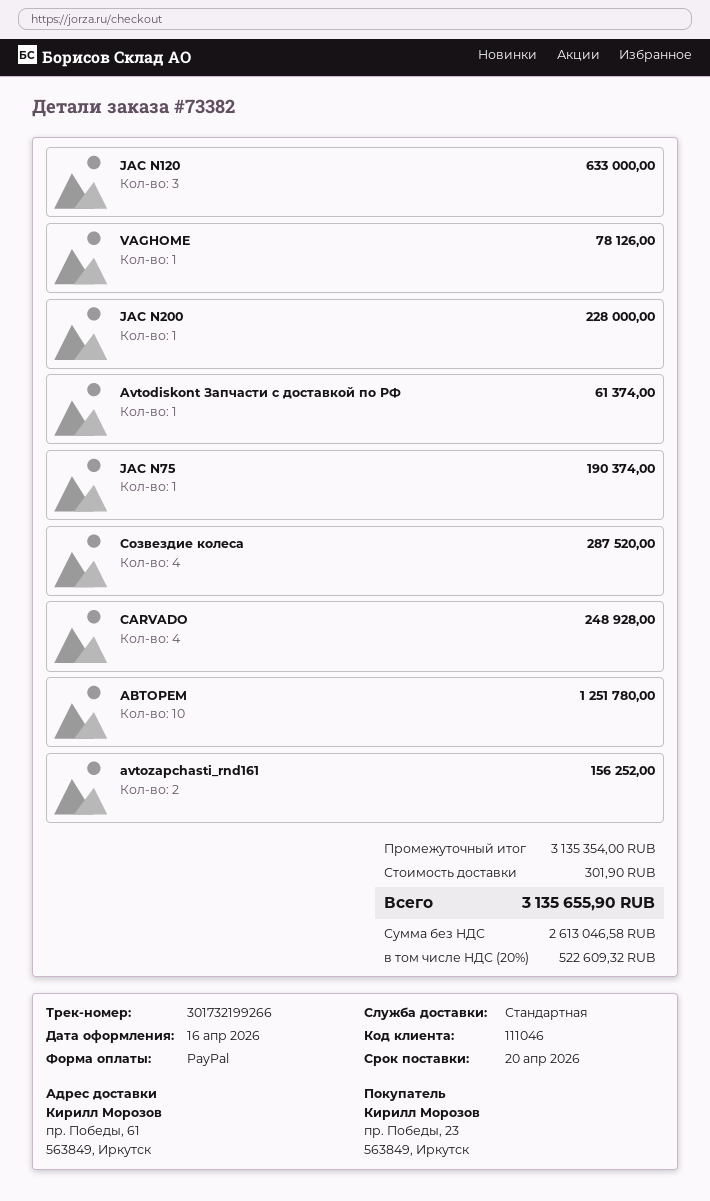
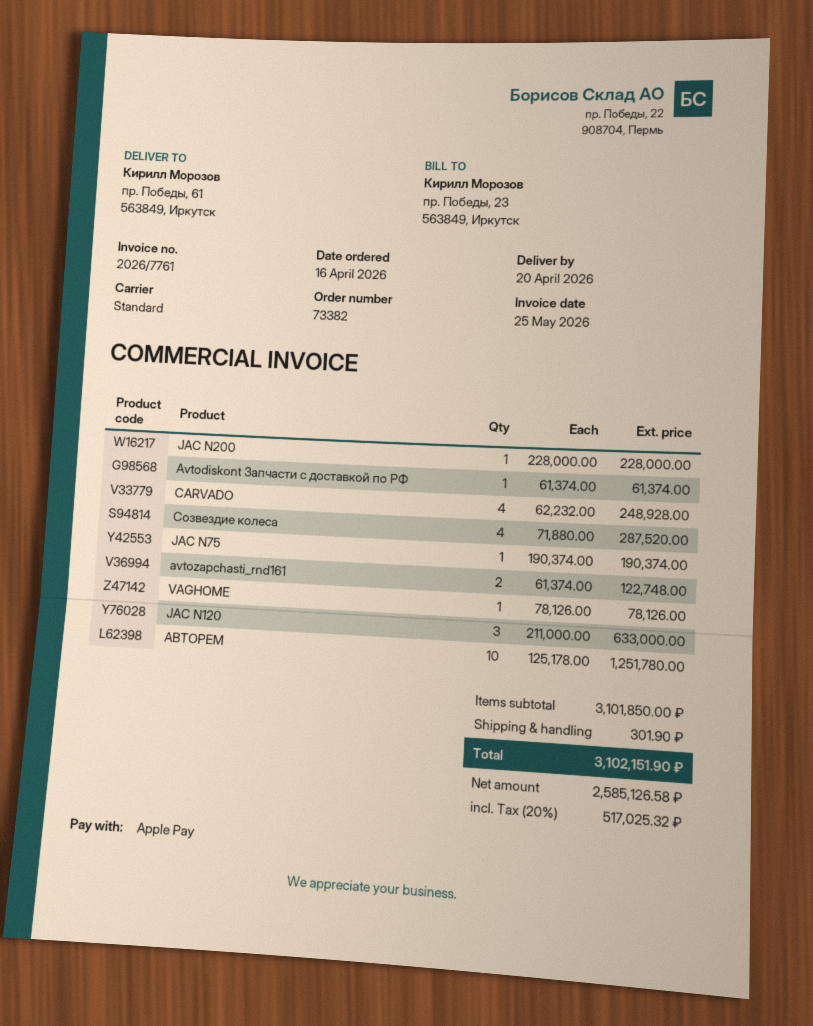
payment method: PayPal -> Apple Pay
avtozapchasti_rnd161: 2 for 156252.00 -> 2 for 122748.00
subtotal: 3135354.00 -> 3101850.00
net: 2613046.58 -> 2585126.58
tax: 20% = 522609.32 -> 20% = 517025.32
total: 3135655.90 -> 3102151.90

